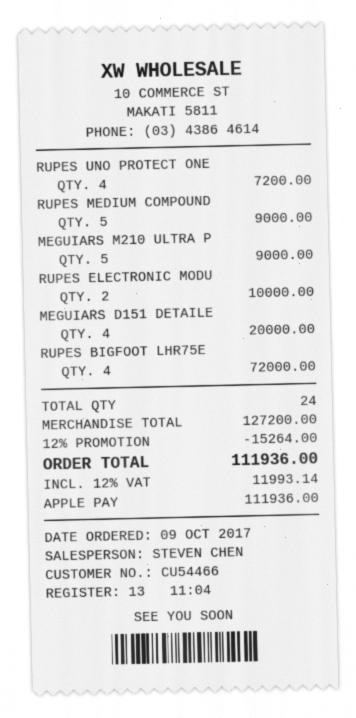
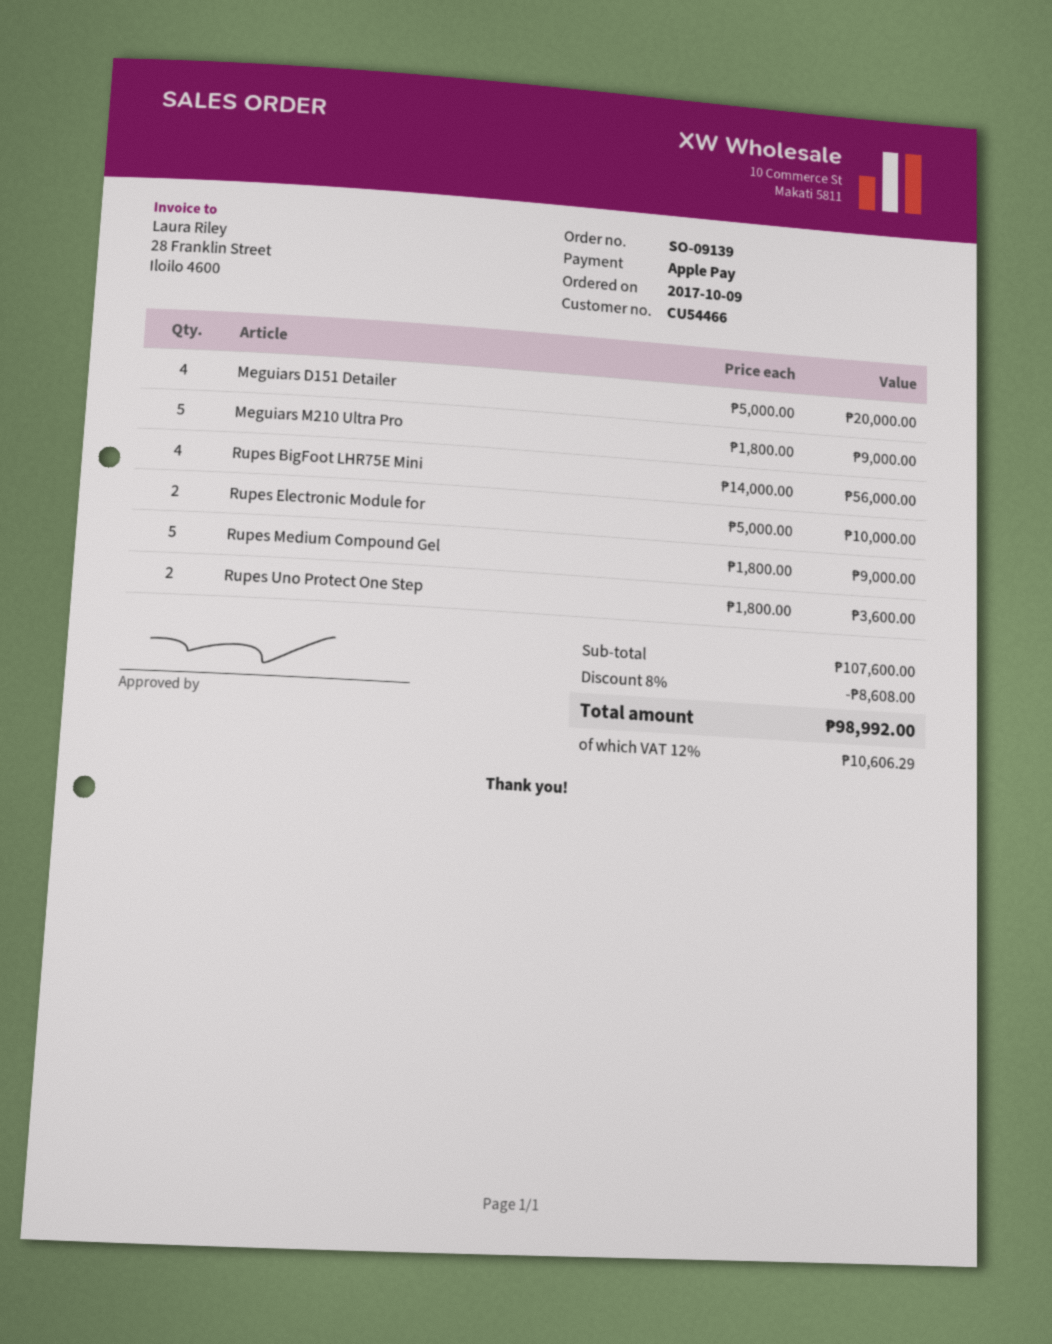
RUPES UNO PROTECT ONE: 4 for 7200.00 -> 2 for 3600.00
RUPES BIGFOOT LHR75E: 4 for 72000.00 -> 4 for 56000.00
subtotal: 127200.00 -> 107600.00
discount: 12% = 15264.00 -> 8% = 8608.00
tax: 12% = 11993.14 -> 12% = 10606.29
total: 111936.00 -> 98992.00

